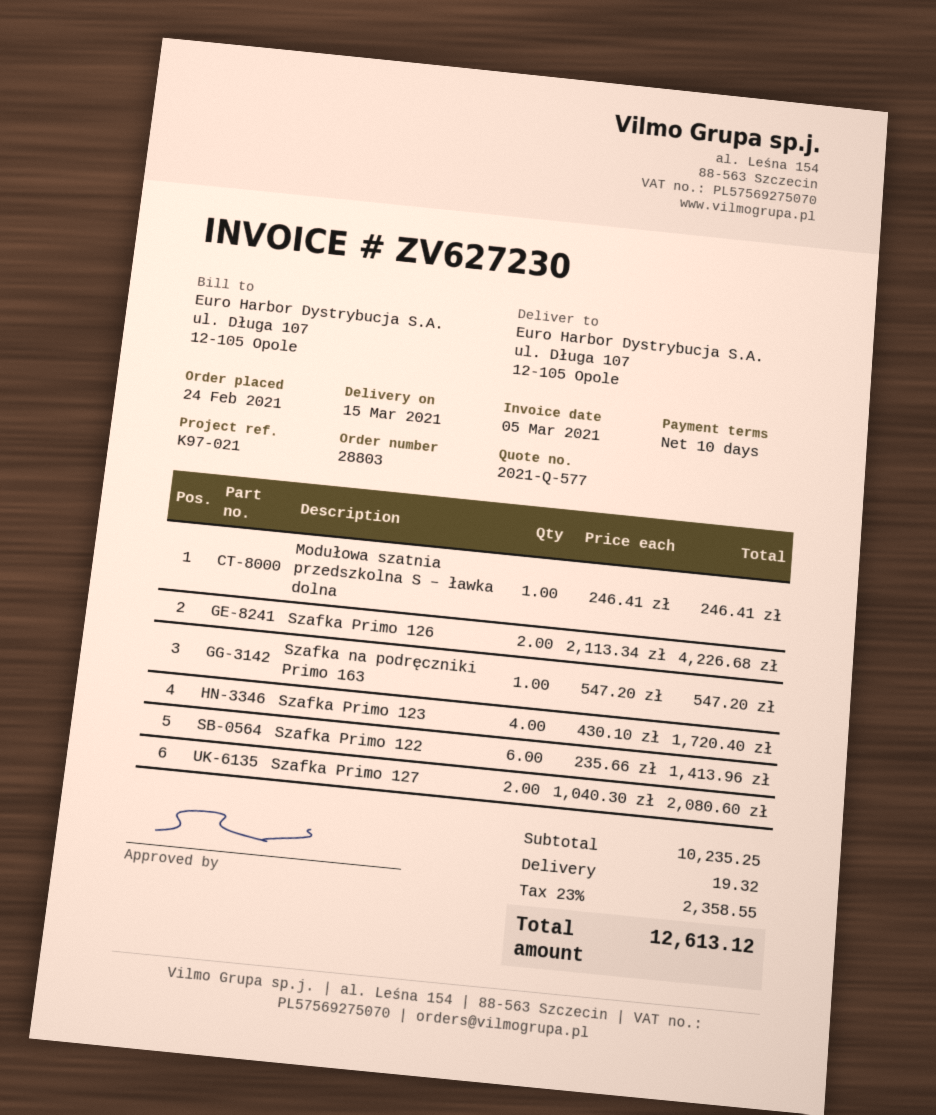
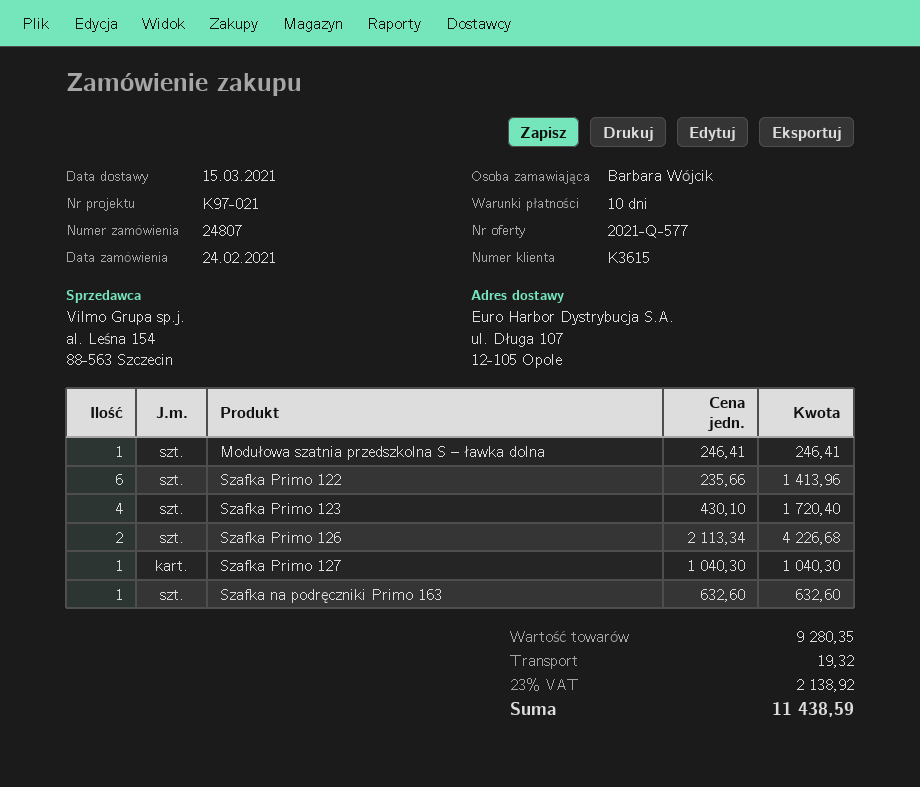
order number: 28803 -> 24807
Szafka na podręczniki Primo 163: 1 x 547.20 = 547.20 -> 1 x 632.60 = 632.60
Szafka Primo 127: 2 x 1040.30 = 2080.60 -> 1 x 1040.30 = 1040.30
subtotal: 10235.25 -> 9280.35
tax: 23% = 2358.55 -> 23% = 2138.92
total: 12613.12 -> 11438.59

